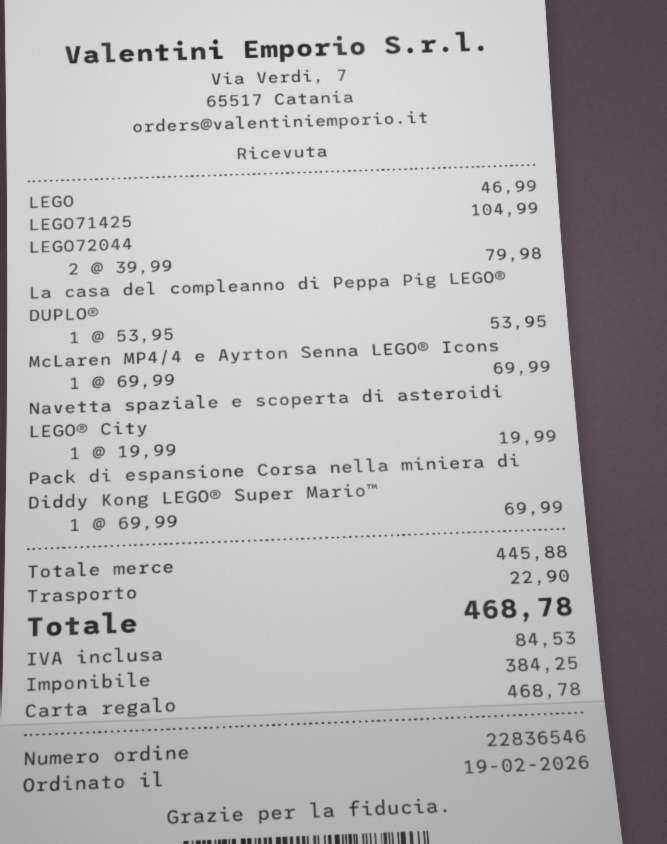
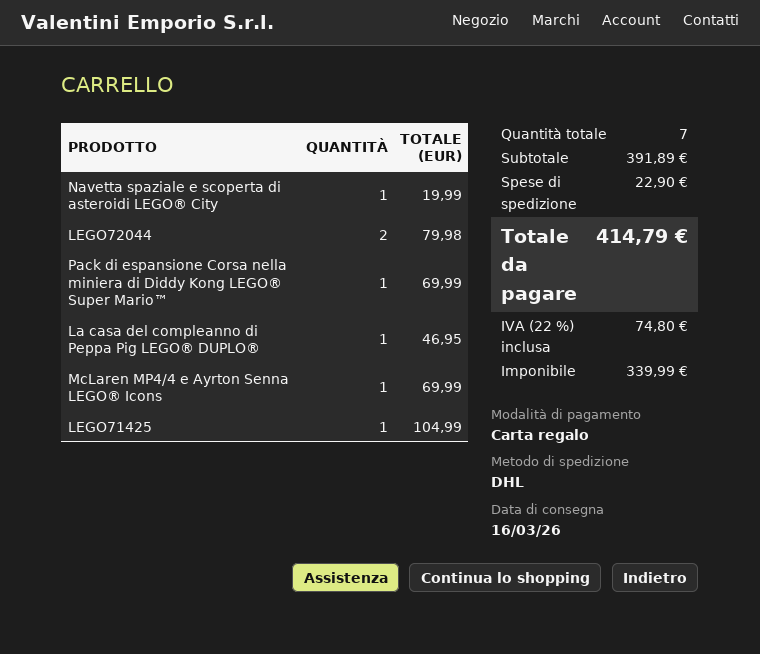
LEGO: 1 for 46.99 -> none
La casa del compleanno di Peppa Pig LEGO® DUPLO®: 1 for 53.95 -> 1 for 46.95
subtotal: 445.88 -> 391.89
net: 384.25 -> 339.99
tax: 84.53 -> 74.80
total: 468.78 -> 414.79

